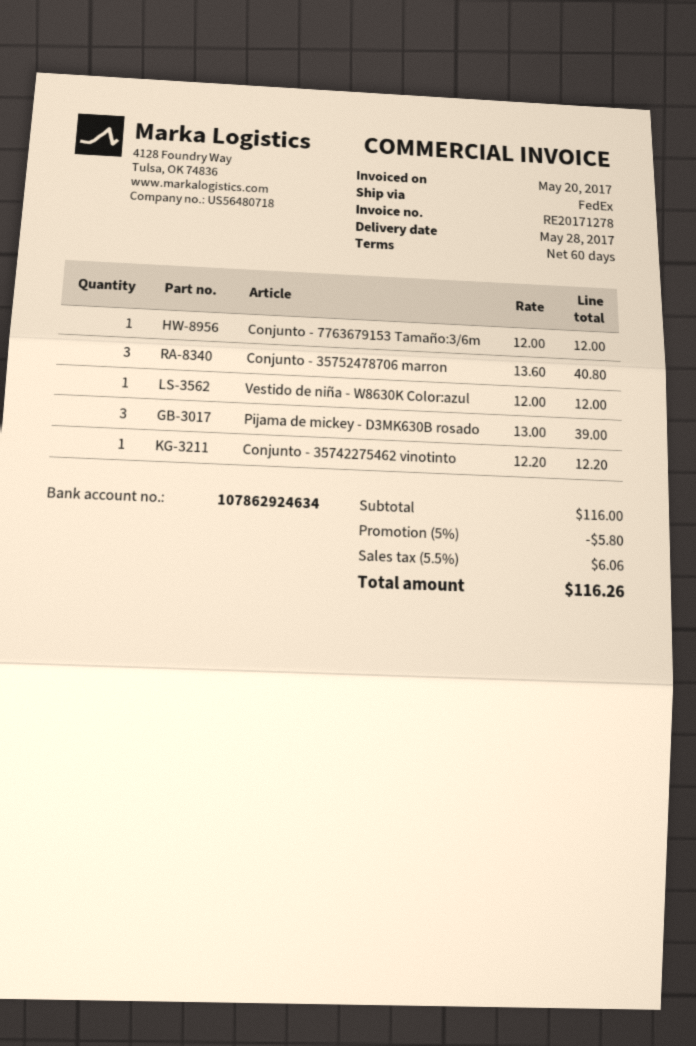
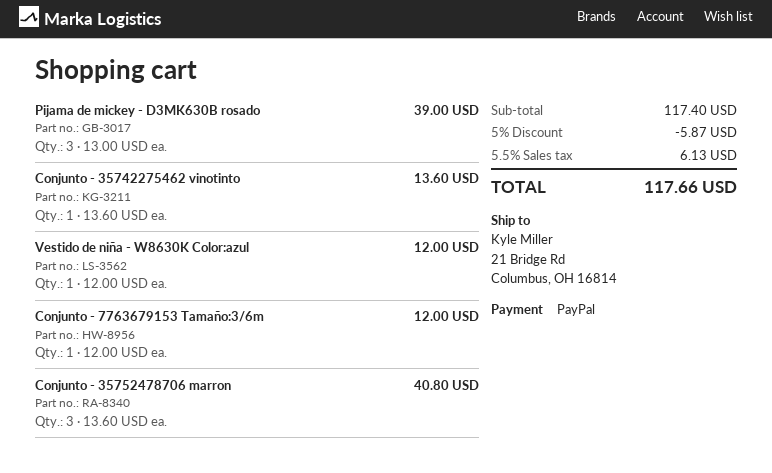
Conjunto - 35742275462 vinotinto: 1 x 12.20 = 12.20 -> 1 x 13.60 = 13.60
subtotal: 116.00 -> 117.40
discount: 5% = 5.80 -> 5% = 5.87
tax: 5.5% = 6.06 -> 5.5% = 6.13
total: 116.26 -> 117.66

